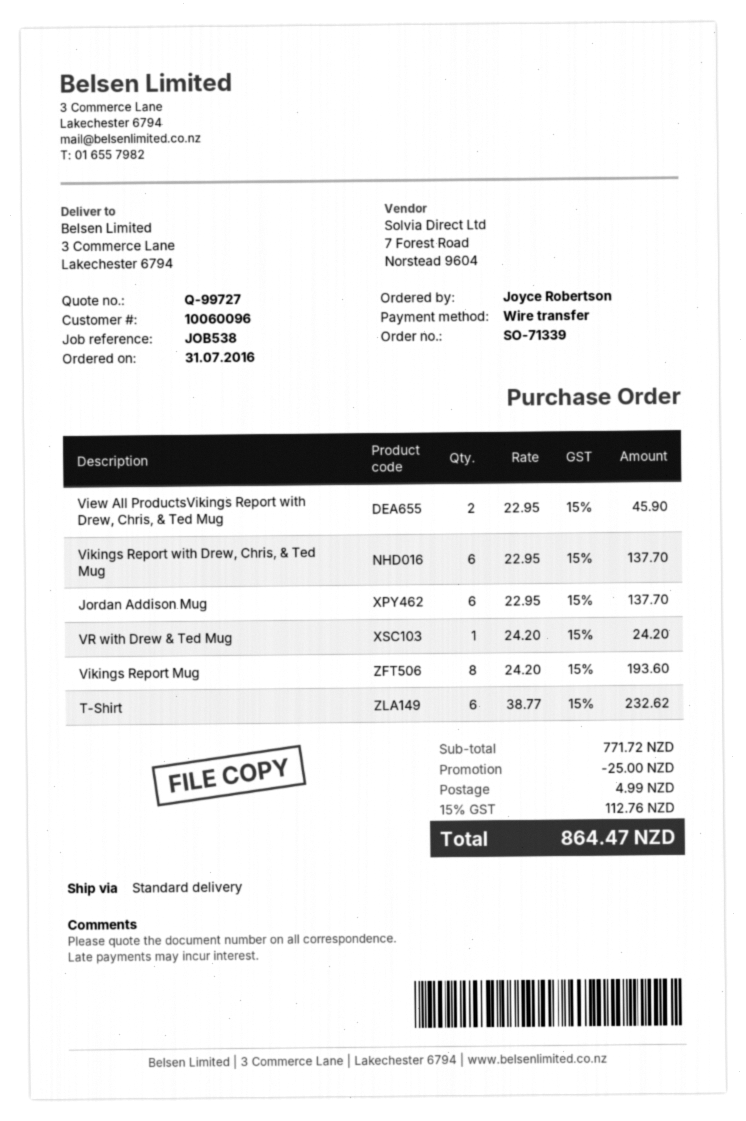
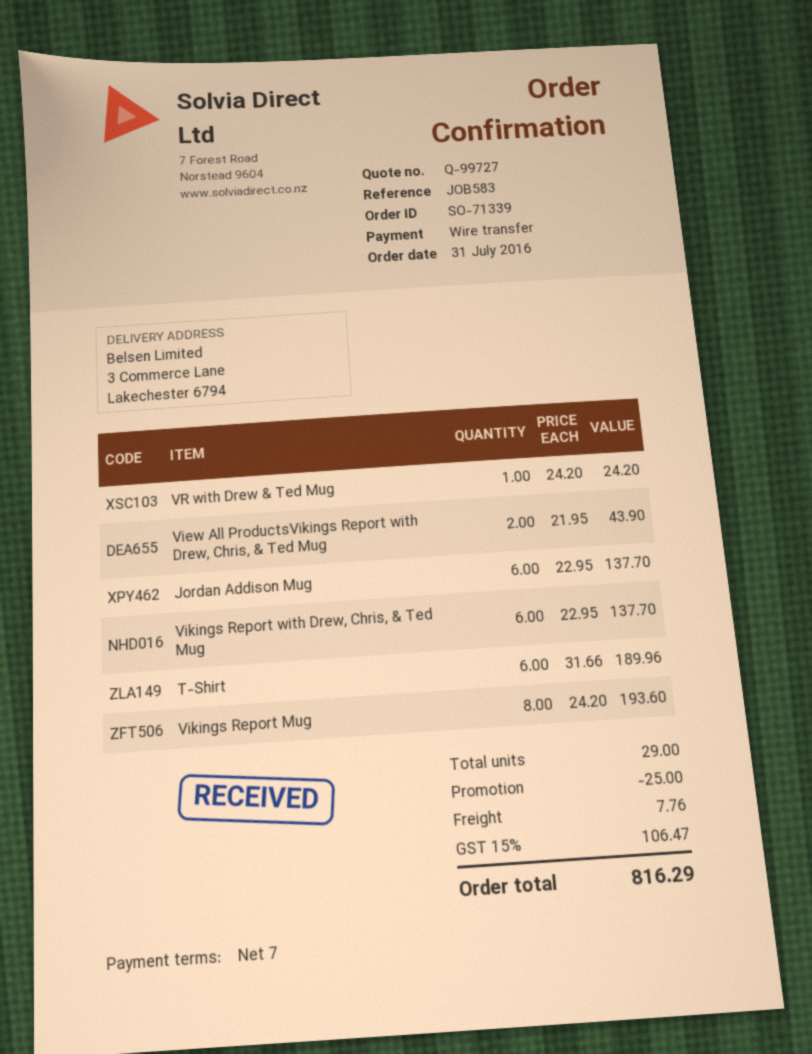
reference: JOB538 -> JOB583
View All ProductsVikings Report with Drew, Chris, & Ted Mug: 2 x 22.95 = 45.90 -> 2 x 21.95 = 43.90
T-Shirt: 6 x 38.77 = 232.62 -> 6 x 31.66 = 189.96
shipping: 4.99 -> 7.76
tax: 15% = 112.76 -> 15% = 106.47
total: 864.47 -> 816.29

